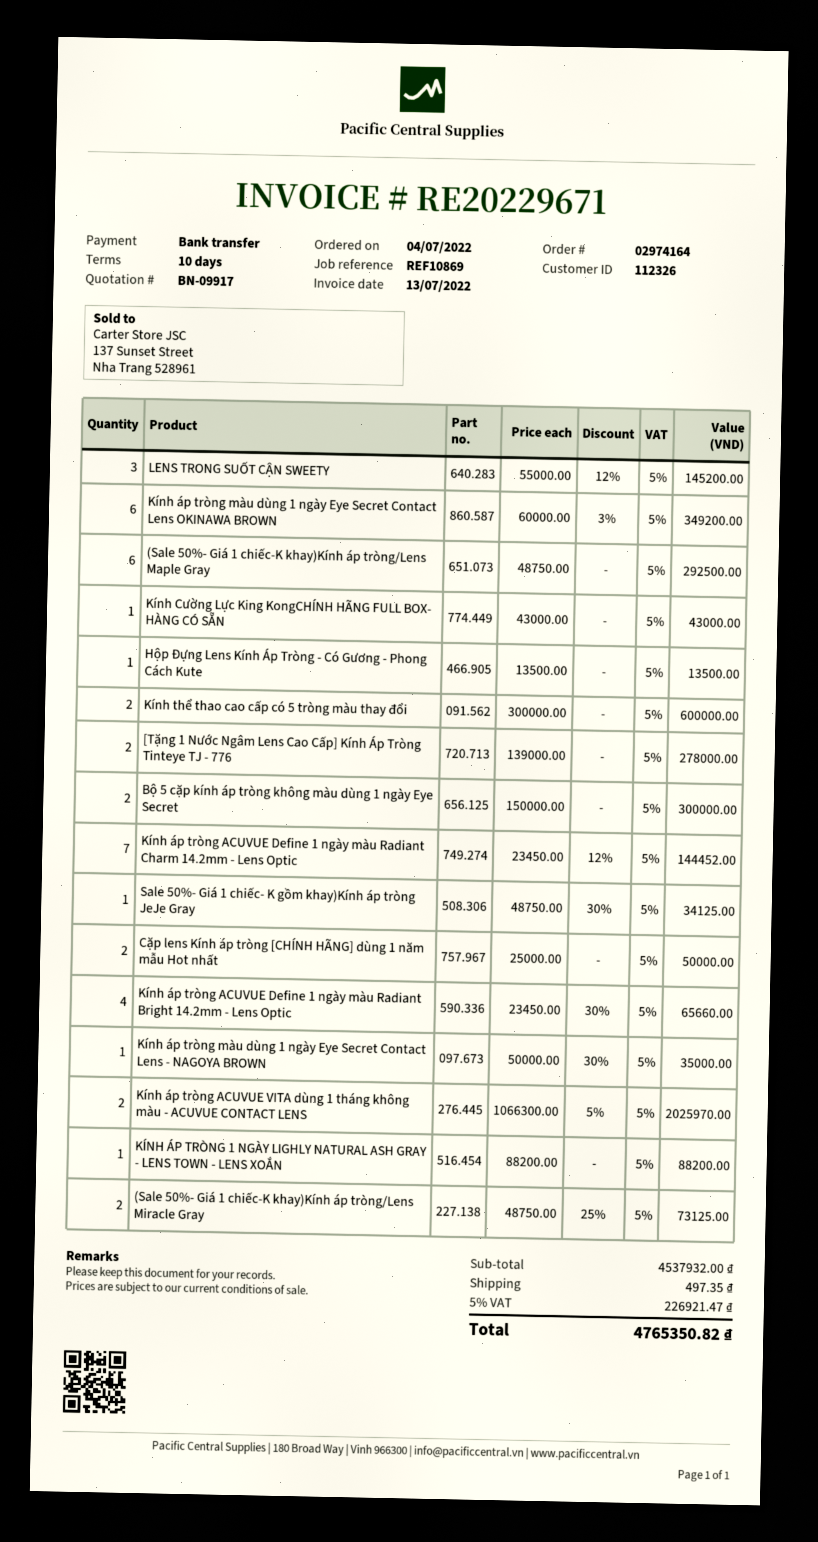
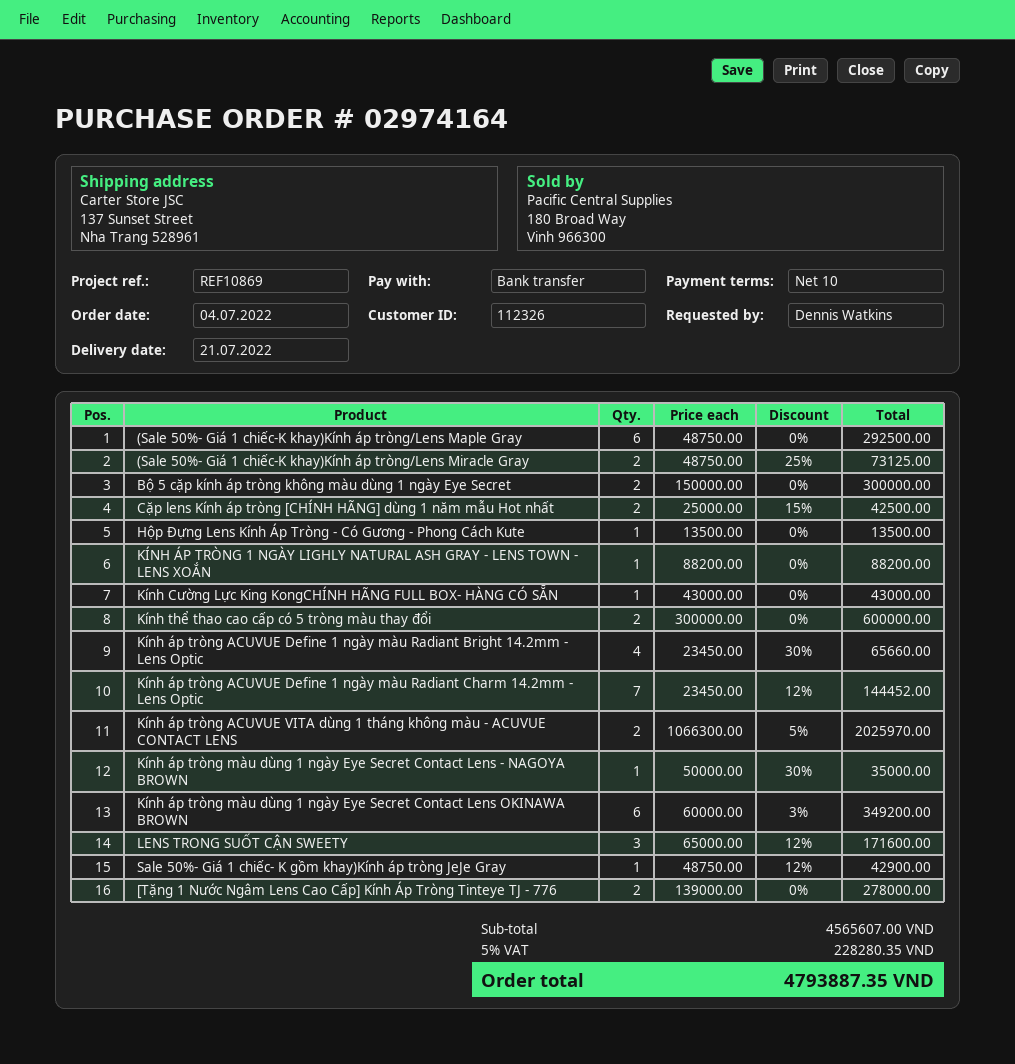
LENS TRONG SUỐT CẬN SWEETY: 3 x 55000.00 - 12% = 145200.00 -> 3 x 65000.00 - 12% = 171600.00
Sale 50%- Giá 1 chiếc- K gồm khay)Kính áp tròng JeJe Gray: 1 x 48750.00 - 30% = 34125.00 -> 1 x 48750.00 - 12% = 42900.00
Cặp lens Kính áp tròng [CHÍNH HÃNG] dùng 1 năm mẫu Hot nhất: 2 x 25000.00 = 50000.00 -> 2 x 25000.00 - 15% = 42500.00
subtotal: 4537932.00 -> 4565607.00
shipping: 497.35 -> none
tax: 5% = 226921.47 -> 5% = 228280.35
total: 4765350.82 -> 4793887.35

